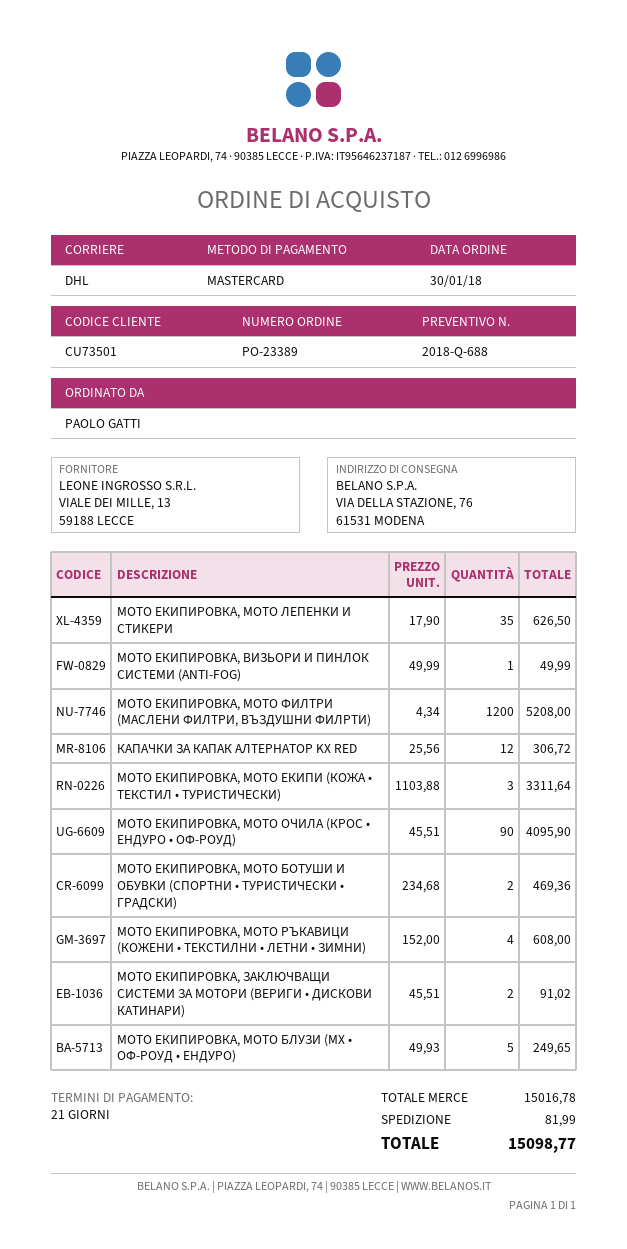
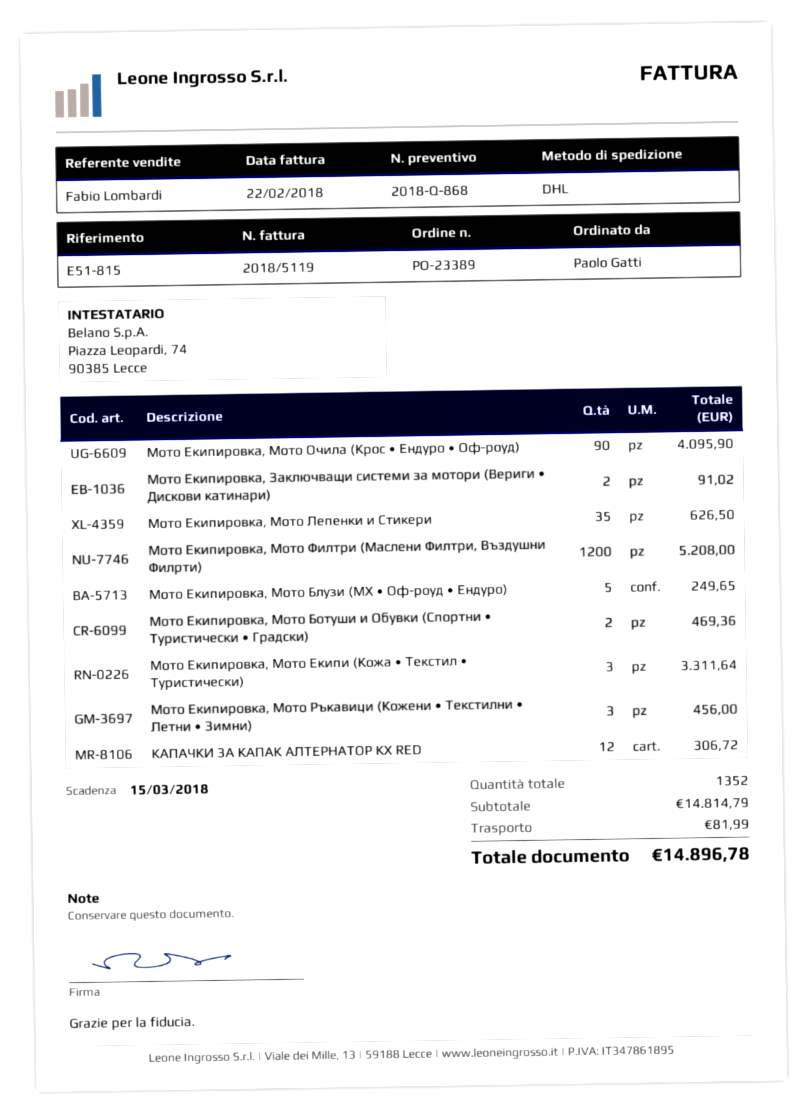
quote number: 2018-Q-688 -> 2018-Q-868
МОТО ЕКИПИРОВКА, ВИЗЬОРИ И ПИНЛОК СИСТЕМИ (ANTI-FOG): 1 for 49.99 -> none
МОТО ЕКИПИРОВКА, МОТО РЪКАВИЦИ (КОЖЕНИ • ТЕКСТИЛНИ • ЛЕТНИ • ЗИМНИ): 4 for 608.00 -> 3 for 456.00
subtotal: 15016.78 -> 14814.79
total: 15098.77 -> 14896.78

